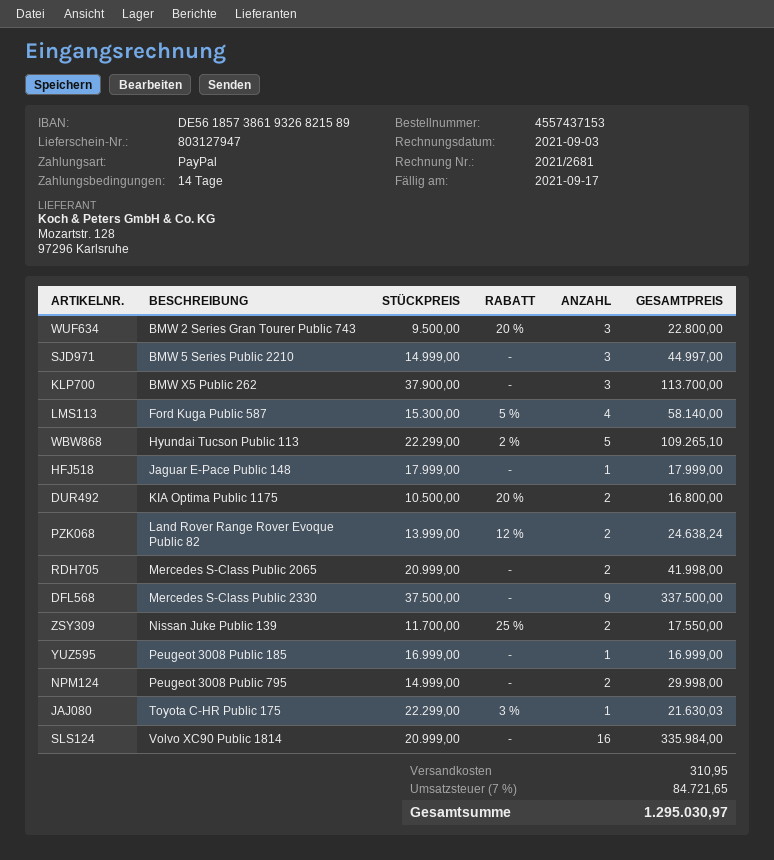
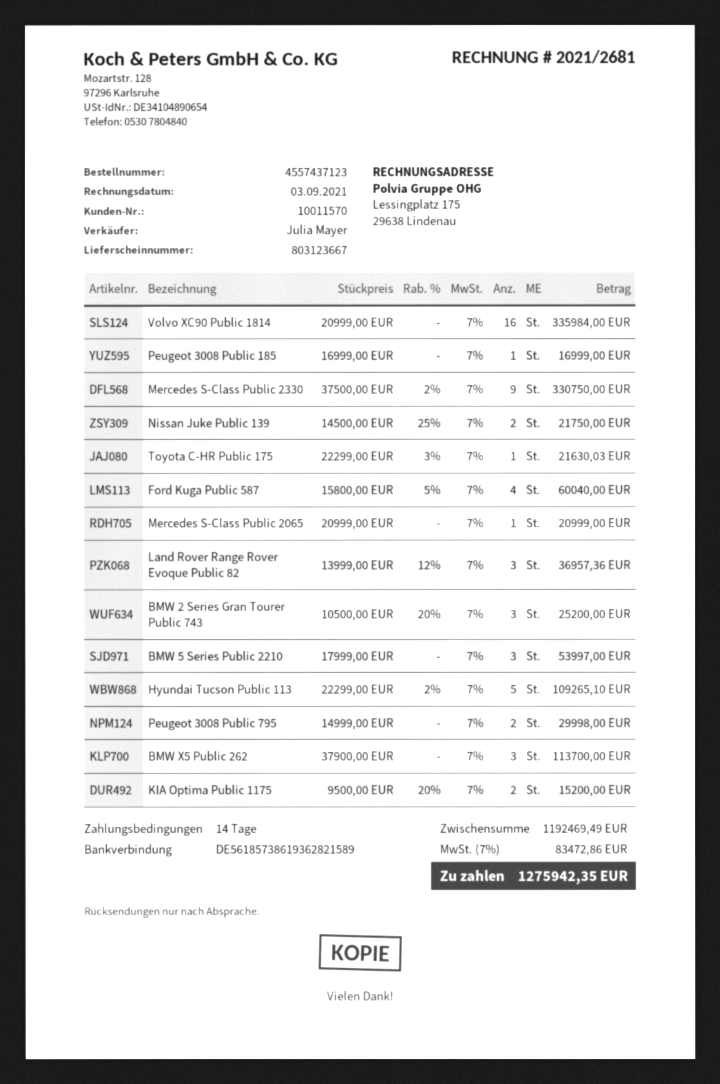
order number: 4557437153 -> 4557437123
delivery note number: 803127947 -> 803123667
bank account: DE56185738619326821589 -> DE56185738619362821589
BMW 2 Series Gran Tourer Public 743: 3 x 9500.00 - 20% = 22800.00 -> 3 x 10500.00 - 20% = 25200.00
BMW 5 Series Public 2210: 3 x 14999.00 = 44997.00 -> 3 x 17999.00 = 53997.00
Ford Kuga Public 587: 4 x 15300.00 - 5% = 58140.00 -> 4 x 15800.00 - 5% = 60040.00
Jaguar E-Pace Public 148: 1 x 17999.00 = 17999.00 -> none
KIA Optima Public 1175: 2 x 10500.00 - 20% = 16800.00 -> 2 x 9500.00 - 20% = 15200.00
Land Rover Range Rover Evoque Public 82: 2 x 13999.00 - 12% = 24638.24 -> 3 x 13999.00 - 12% = 36957.36
Mercedes S-Class Public 2065: 2 x 20999.00 = 41998.00 -> 1 x 20999.00 = 20999.00
Mercedes S-Class Public 2330: 9 x 37500.00 = 337500.00 -> 9 x 37500.00 - 2% = 330750.00
Nissan Juke Public 139: 2 x 11700.00 - 25% = 17550.00 -> 2 x 14500.00 - 25% = 21750.00
shipping: 310.95 -> none
tax: 7% = 84721.65 -> 7% = 83472.86
total: 1295030.97 -> 1275942.35

